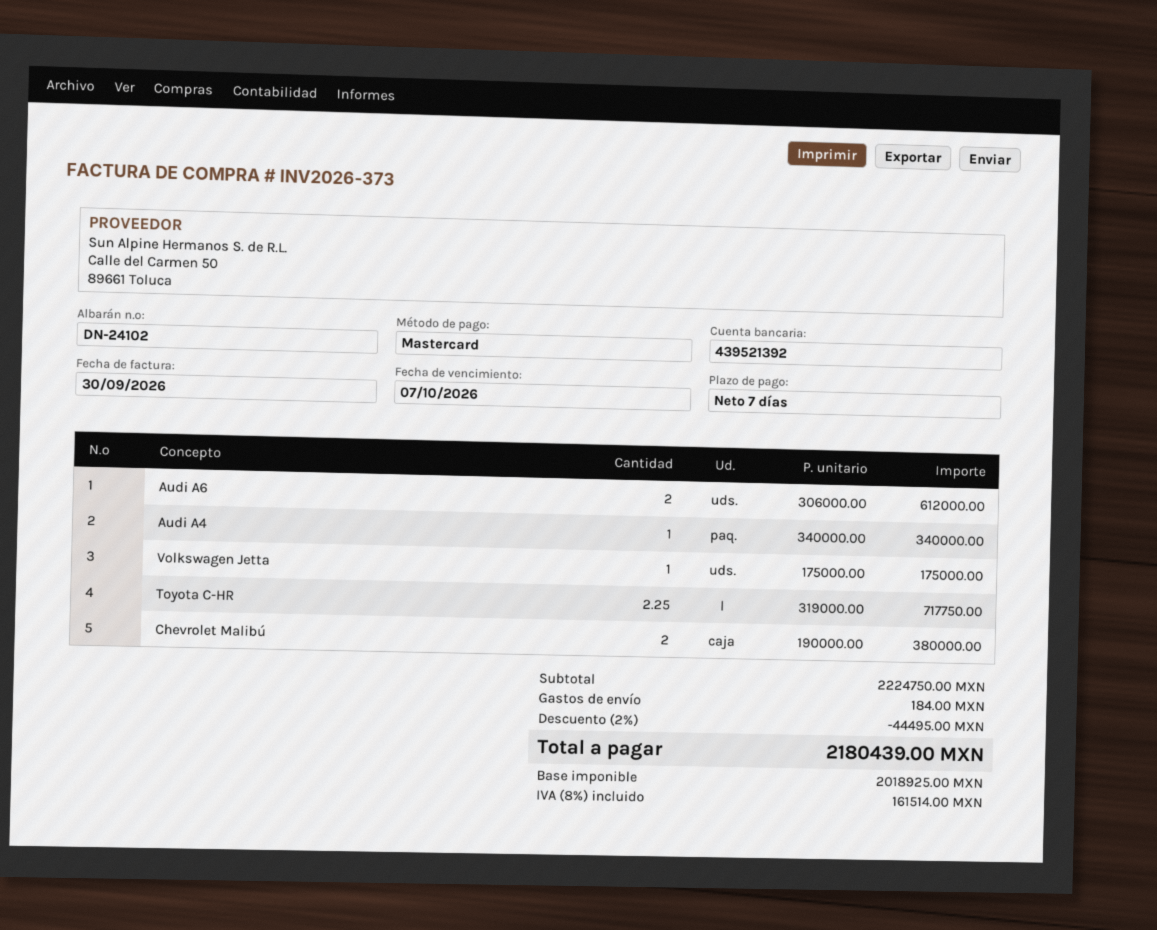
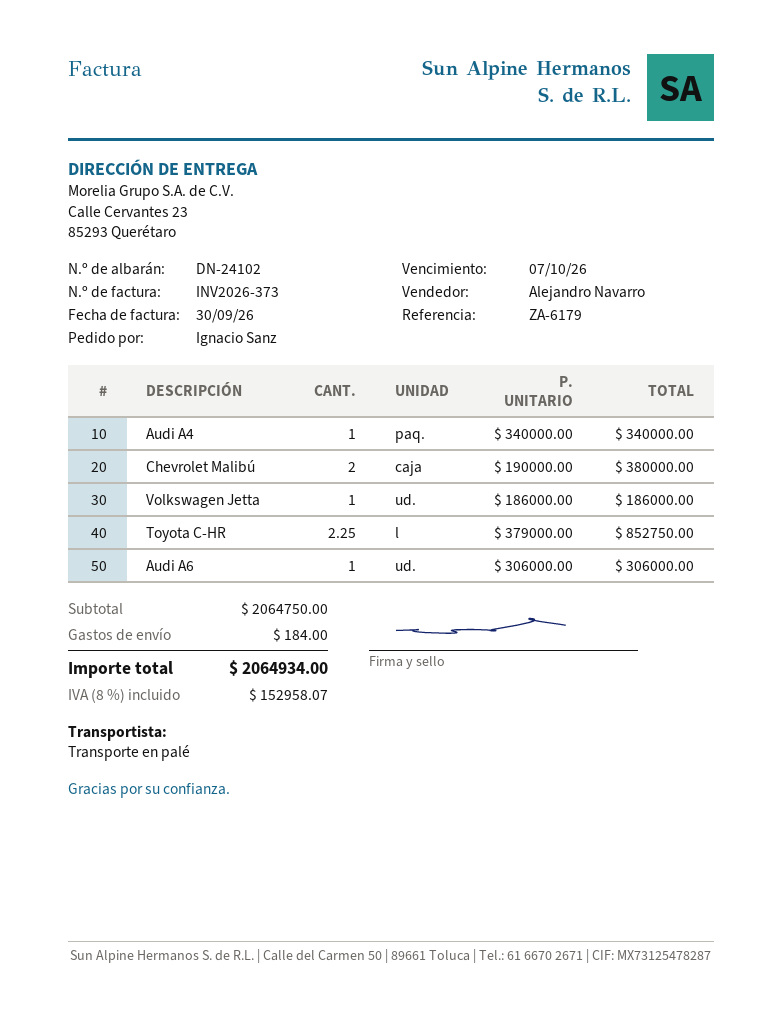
Audi A6: 2 x 306000.00 = 612000.00 -> 1 x 306000.00 = 306000.00
Volkswagen Jetta: 1 x 175000.00 = 175000.00 -> 1 x 186000.00 = 186000.00
Toyota C-HR: 2.25 x 319000.00 = 717750.00 -> 2.25 x 379000.00 = 852750.00
subtotal: 2224750.00 -> 2064750.00
discount: 2% = 44495.00 -> none
tax: 8% = 161514.00 -> 8% = 152958.07
total: 2180439.00 -> 2064934.00

